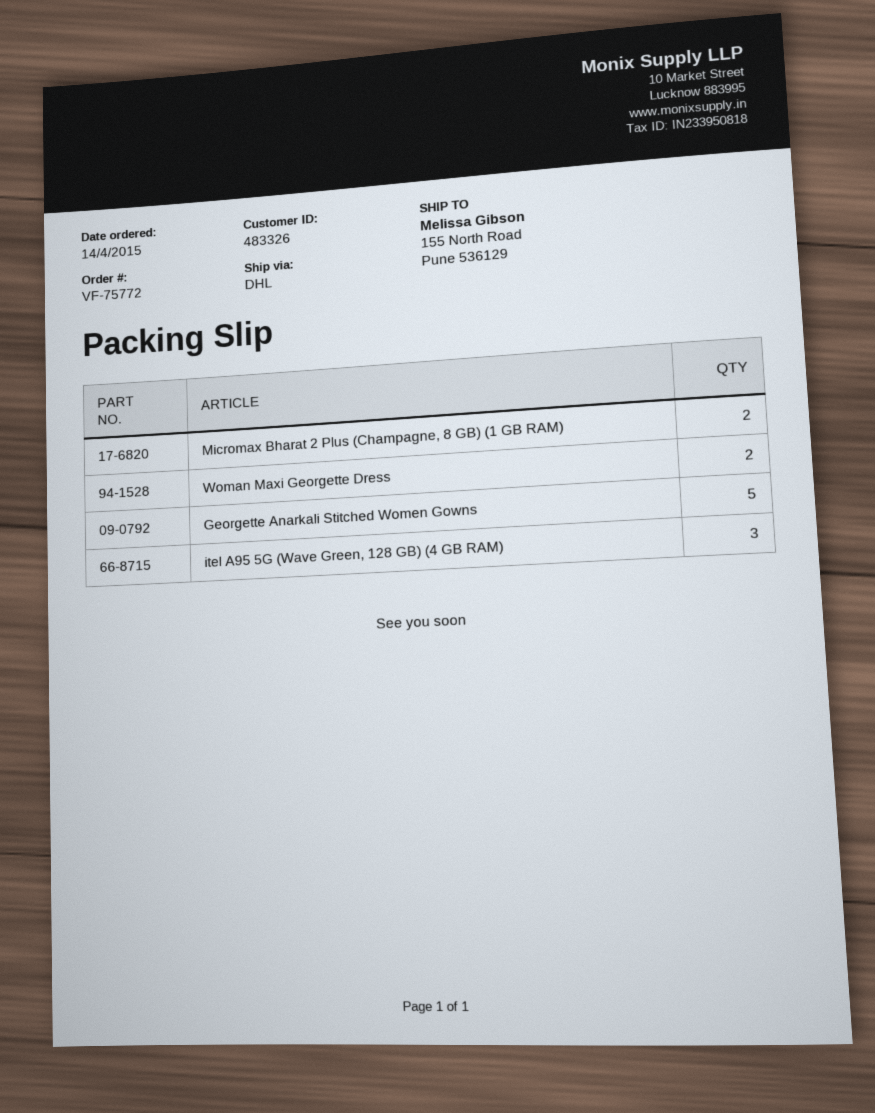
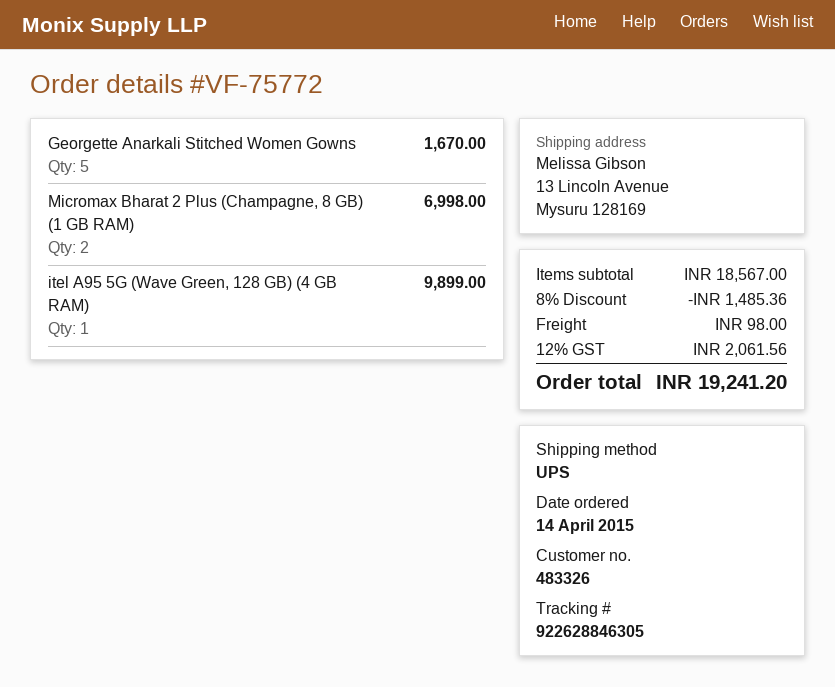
shipping method: DHL -> UPS
ship to: 155 North Road, Pune 536129 -> 13 Lincoln Avenue, Mysuru 128169
Woman Maxi Georgette Dress: 2 -> none
itel A95 5G (Wave Green, 128 GB) (4 GB RAM): 3 -> 1

